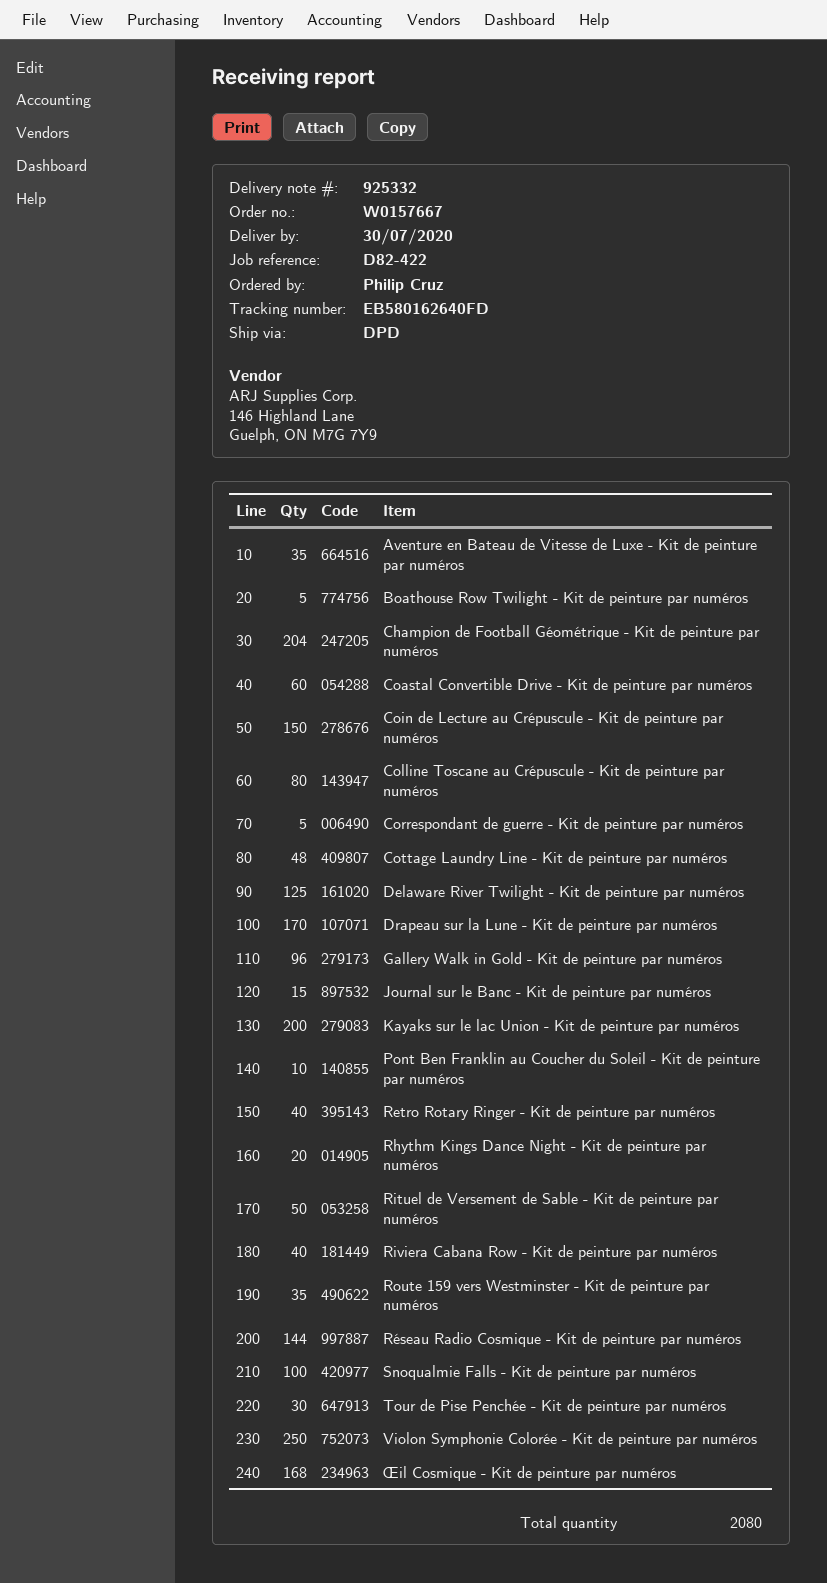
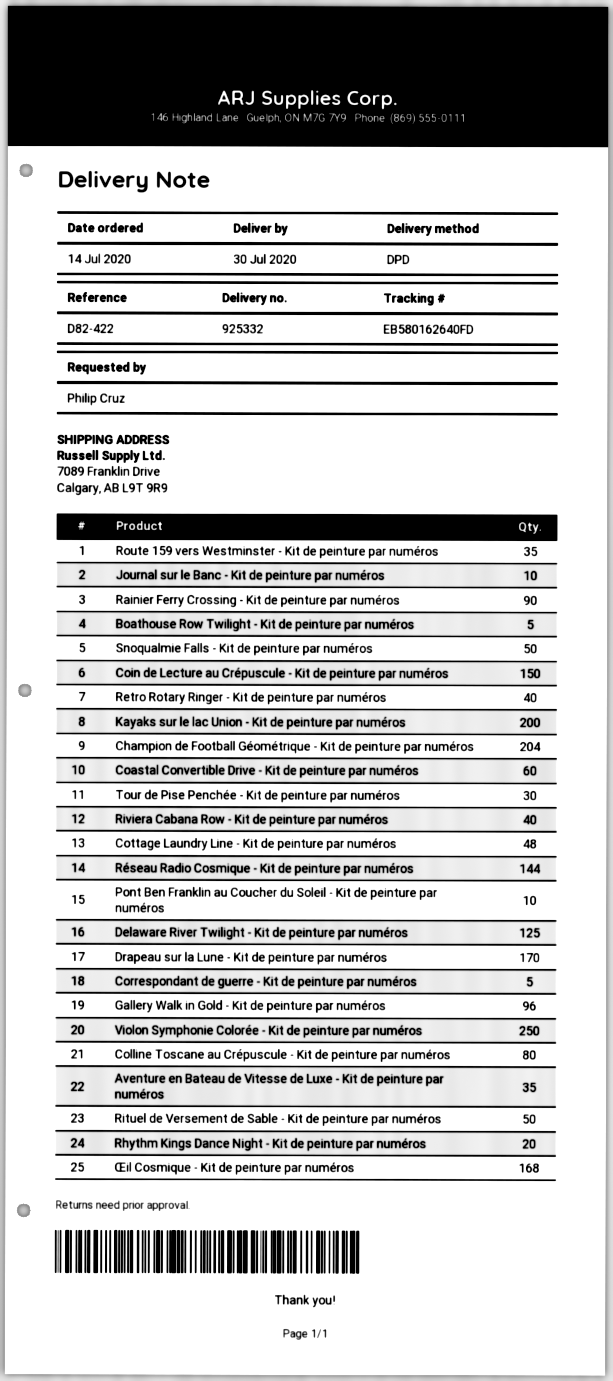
Journal sur le Banc - Kit de peinture par numéros: 15 -> 10
Snoqualmie Falls - Kit de peinture par numéros: 100 -> 50
Rainier Ferry Crossing - Kit de peinture par numéros: none -> 90

